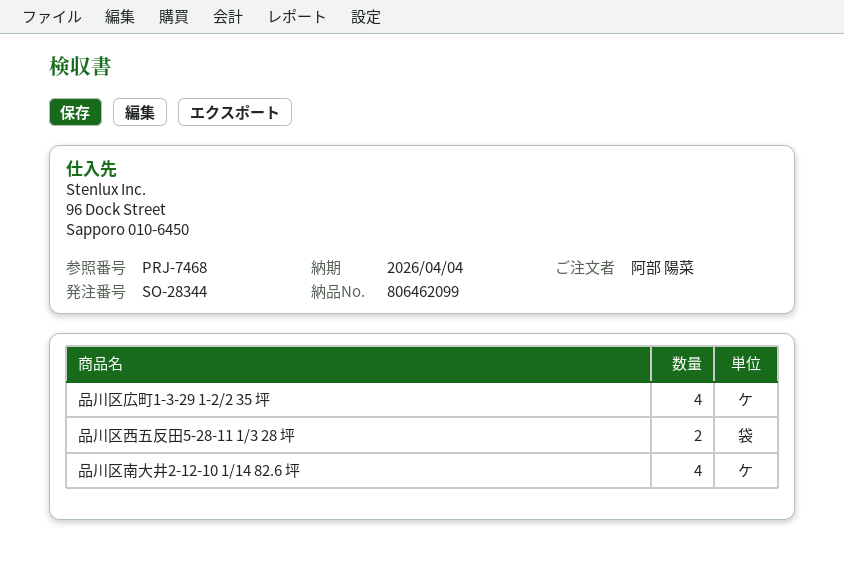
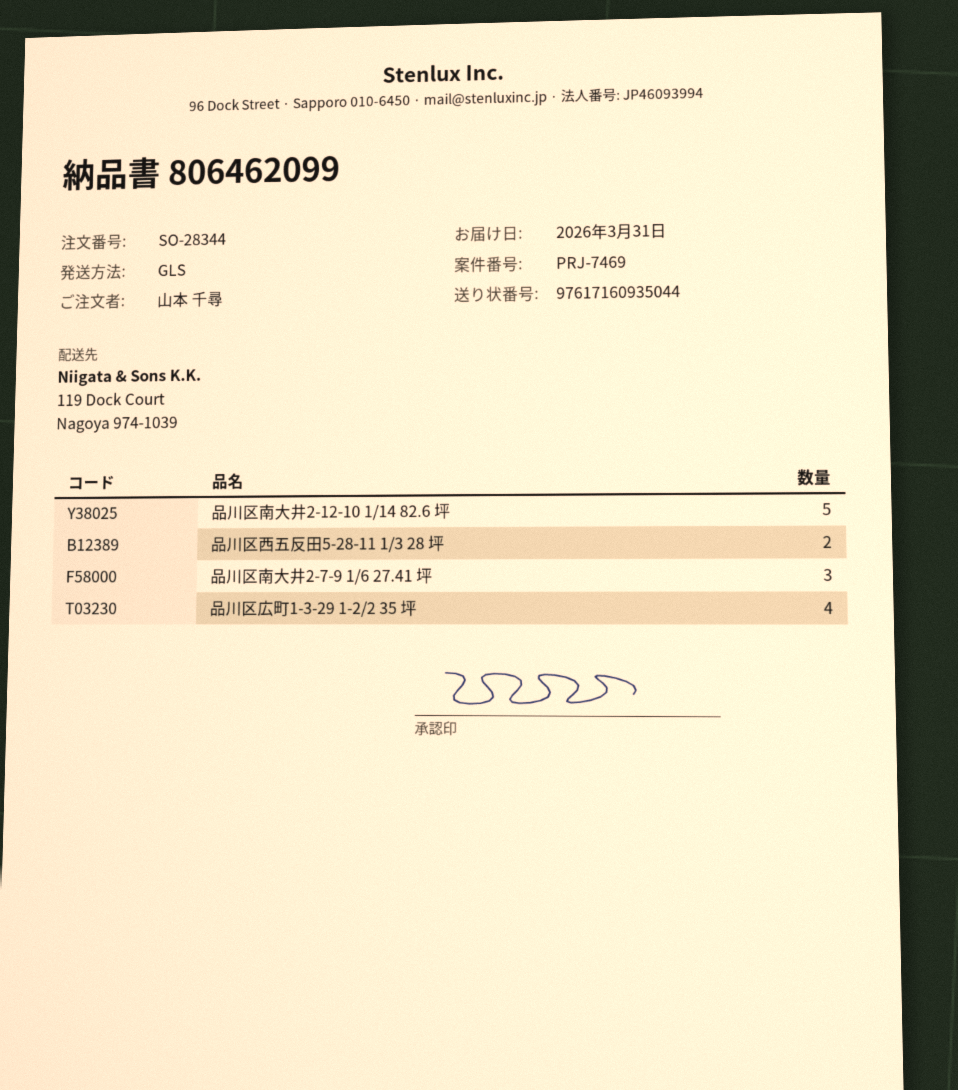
delivery date: 2026-04-04 -> 2026-03-31
reference: PRJ-7468 -> PRJ-7469
ordered by: 阿部 陽菜 -> 山本 千尋
品川区南大井2-12-10 1/14 82.6 坪: 4 -> 5
品川区南大井2-7-9 1/6 27.41 坪: none -> 3

